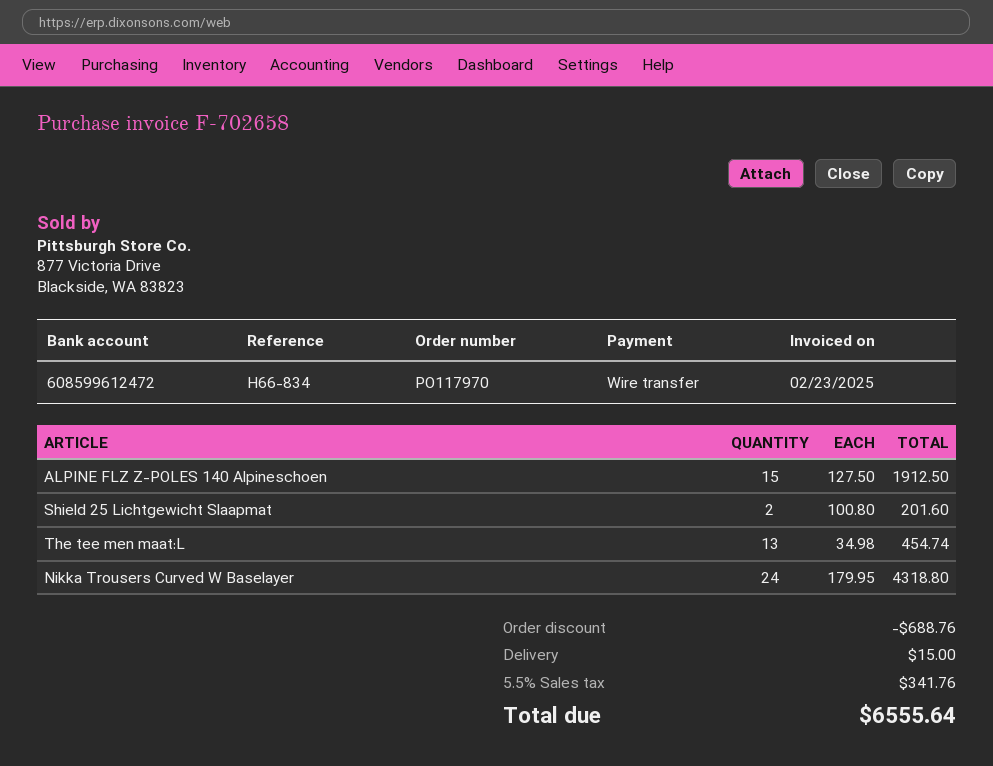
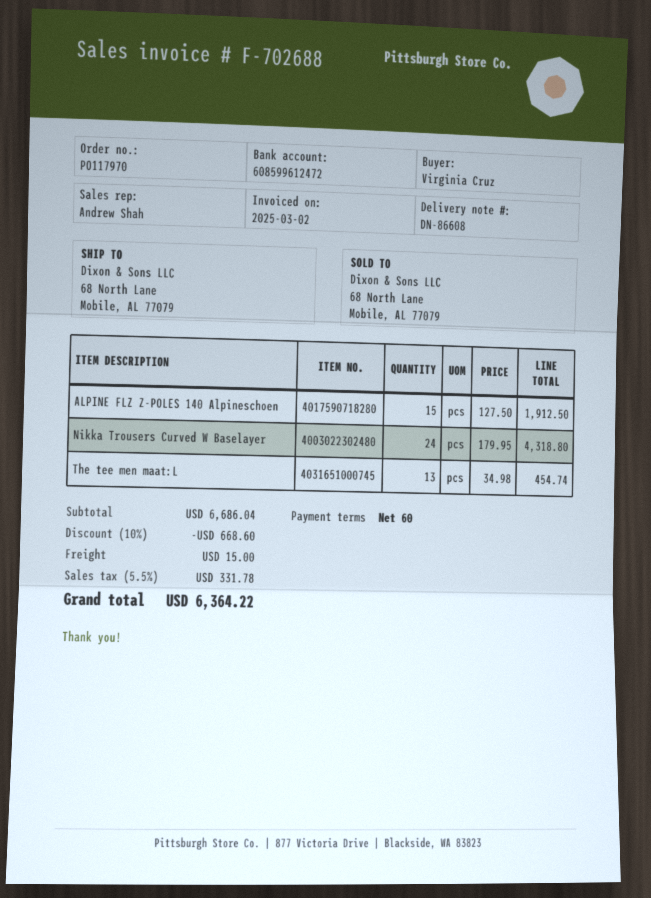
invoice number: F-702658 -> F-702688
invoice date: 2025-02-23 -> 2025-03-02
Shield 25 Lichtgewicht Slaapmat: 2 x 100.80 = 201.60 -> none
discount: 688.76 -> 668.60
tax: 5.5% = 341.76 -> 5.5% = 331.78
total: 6555.64 -> 6364.22

